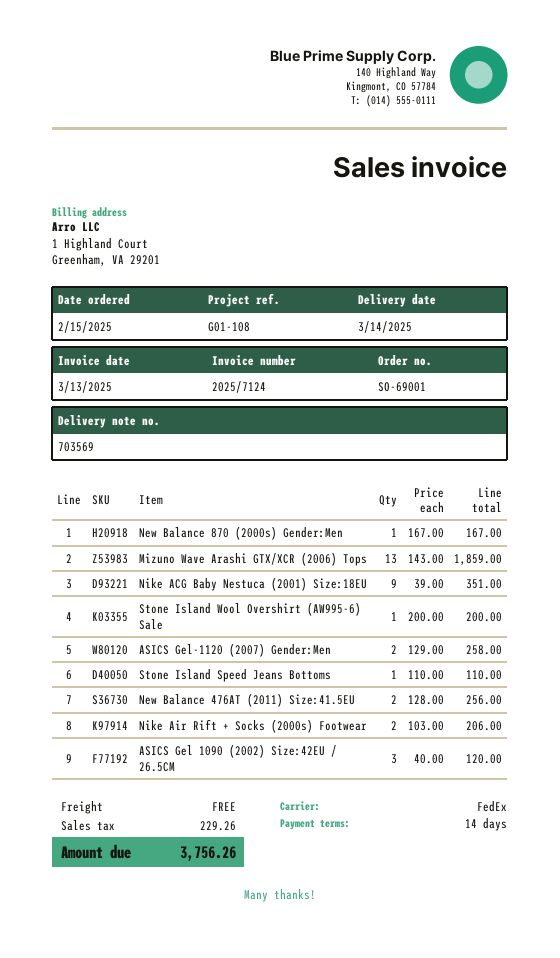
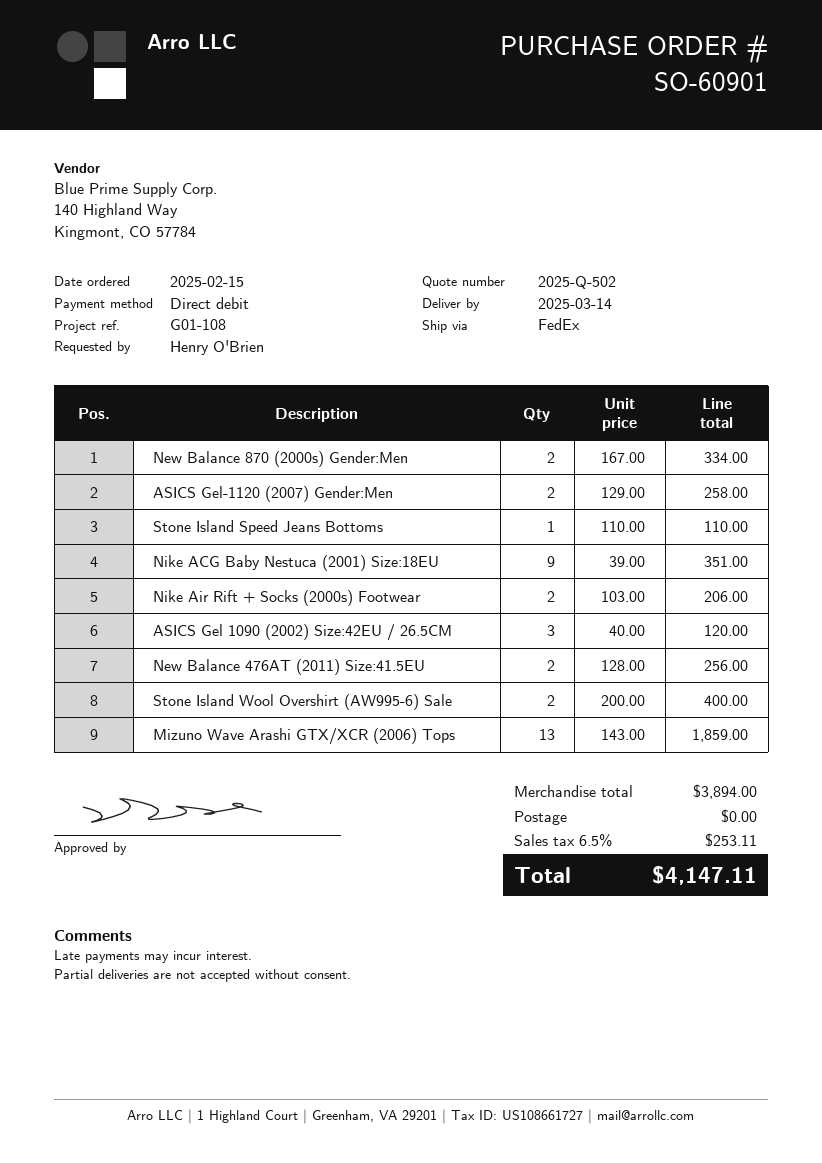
order number: SO-69001 -> SO-60901
New Balance 870 (2000s) Gender:Men: 1 x 167.00 = 167.00 -> 2 x 167.00 = 334.00
Stone Island Wool Overshirt (AW995-6) Sale: 1 x 200.00 = 200.00 -> 2 x 200.00 = 400.00
tax: 229.26 -> 253.11
total: 3756.26 -> 4147.11

